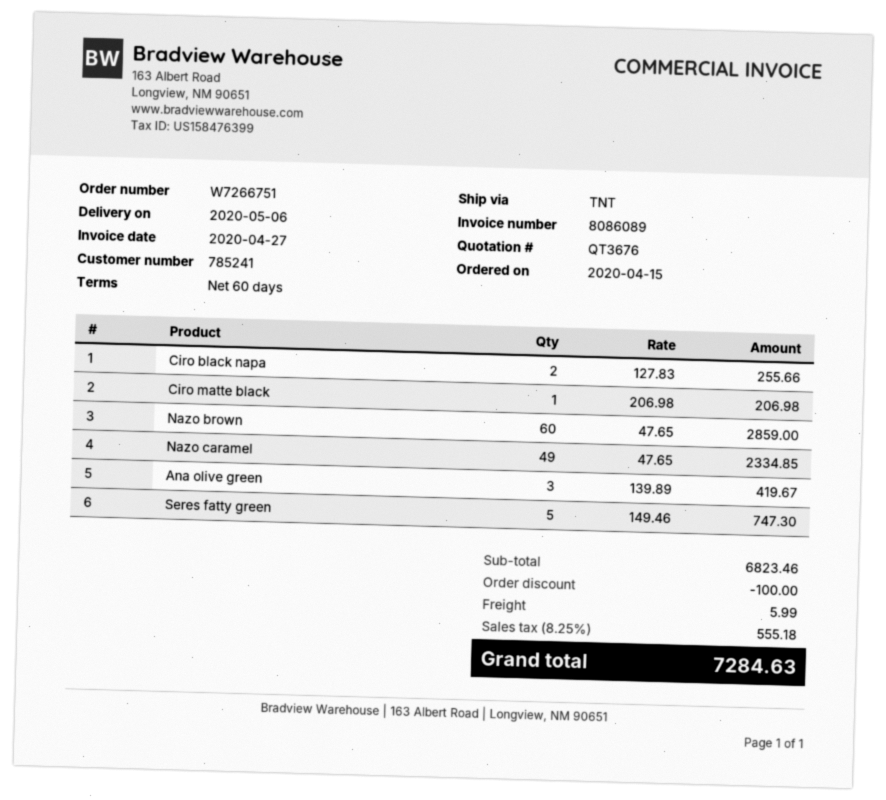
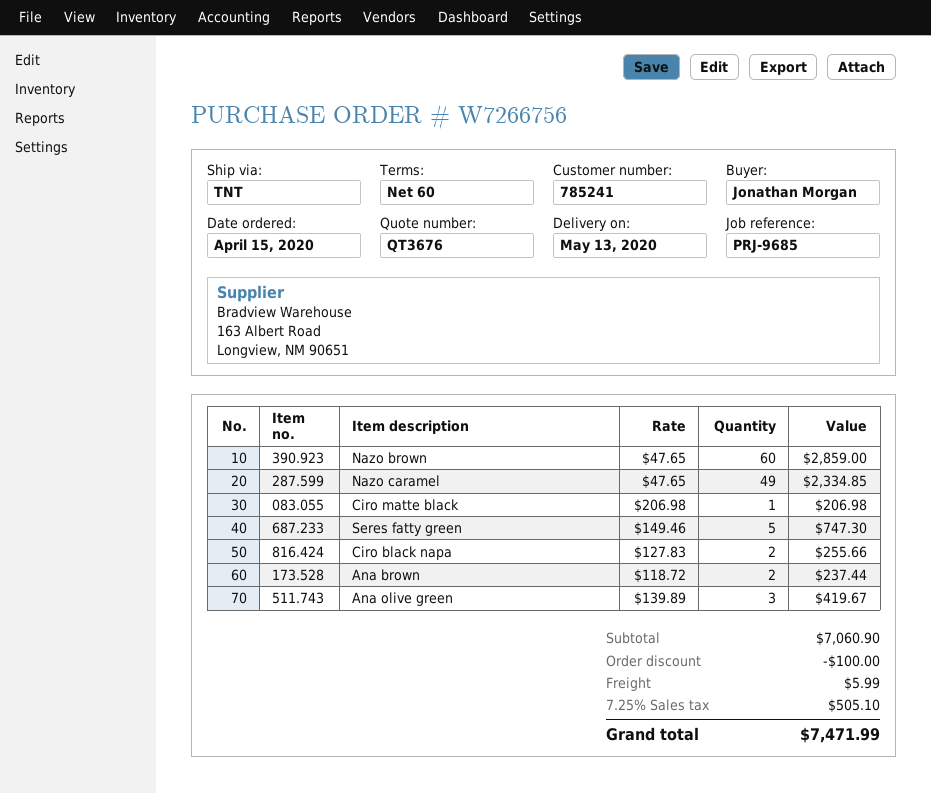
order number: W7266751 -> W7266756
delivery date: 2020-05-06 -> 2020-05-13
Ana brown: none -> 2 x 118.72 = 237.44
subtotal: 6823.46 -> 7060.90
tax: 8.25% = 555.18 -> 7.25% = 505.10
total: 7284.63 -> 7471.99

